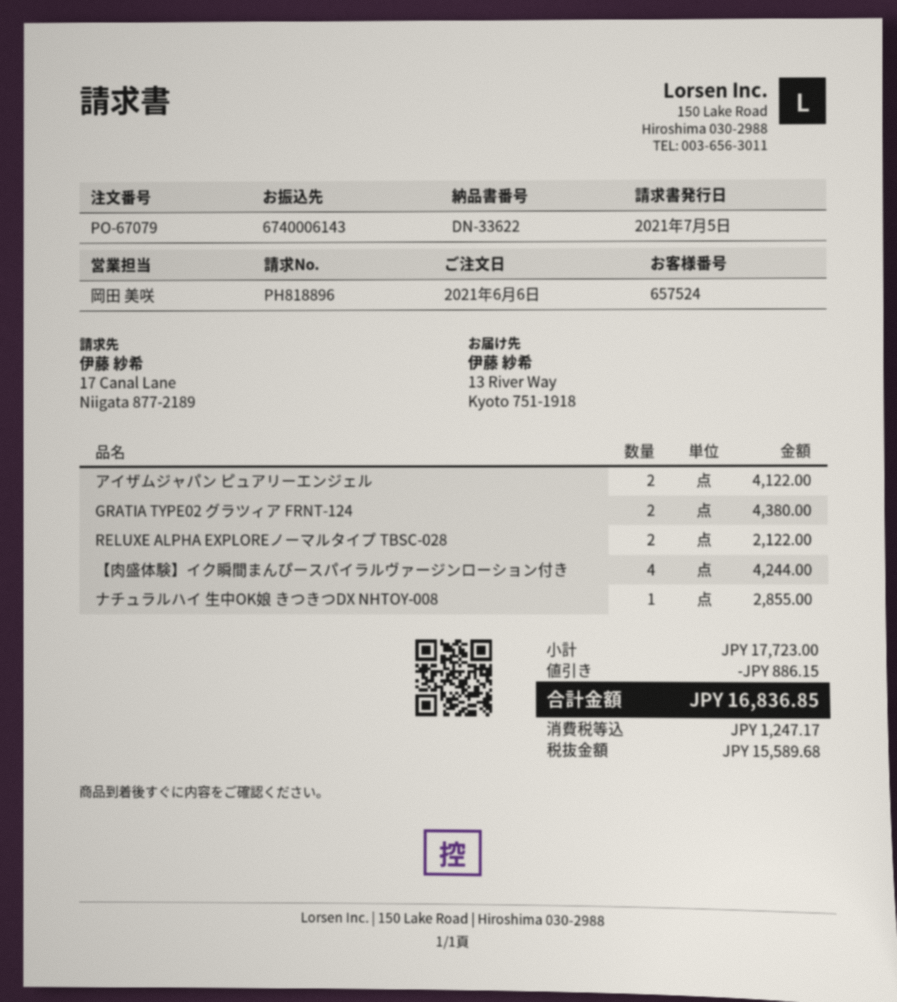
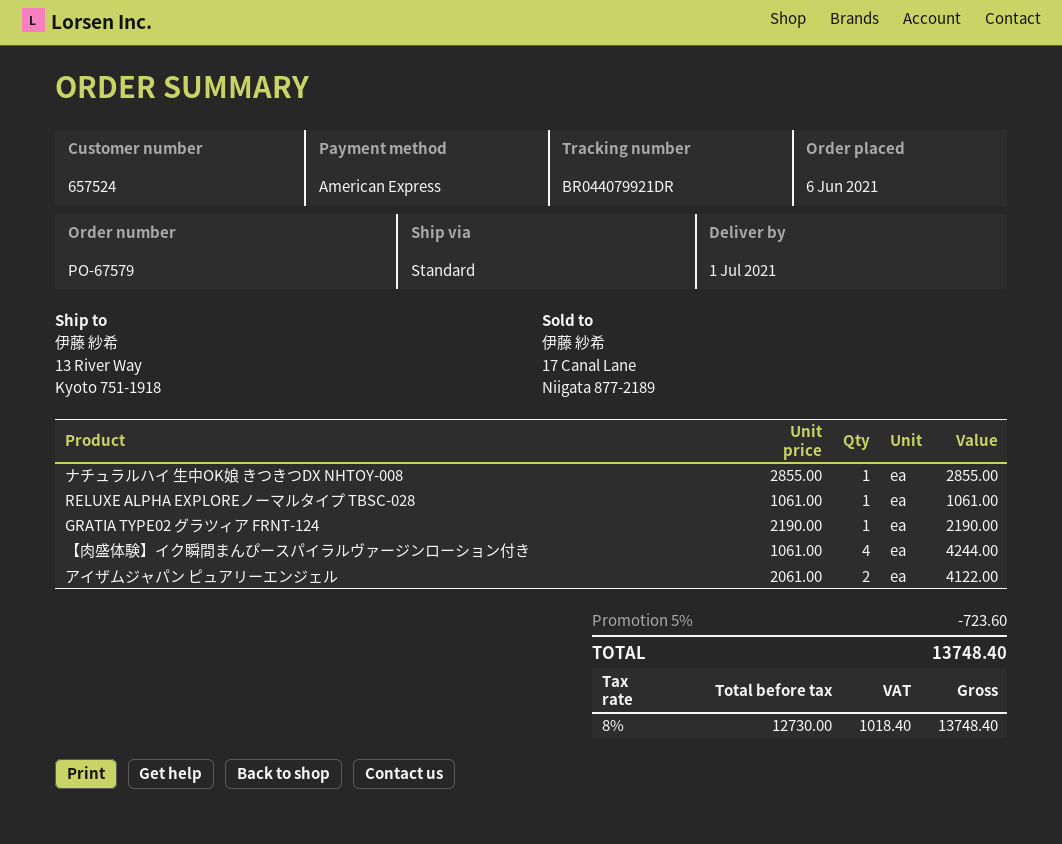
order number: PO-67079 -> PO-67579
GRATIA TYPE02 グラツィア FRNT-124: 2 for 4380.00 -> 1 for 2190.00
RELUXE ALPHA EXPLOREノーマルタイプ TBSC-028: 2 for 2122.00 -> 1 for 1061.00
discount: 886.15 -> 723.60
net: 15589.68 -> 12730.00
tax: 1247.17 -> 1018.40
total: 16836.85 -> 13748.40

